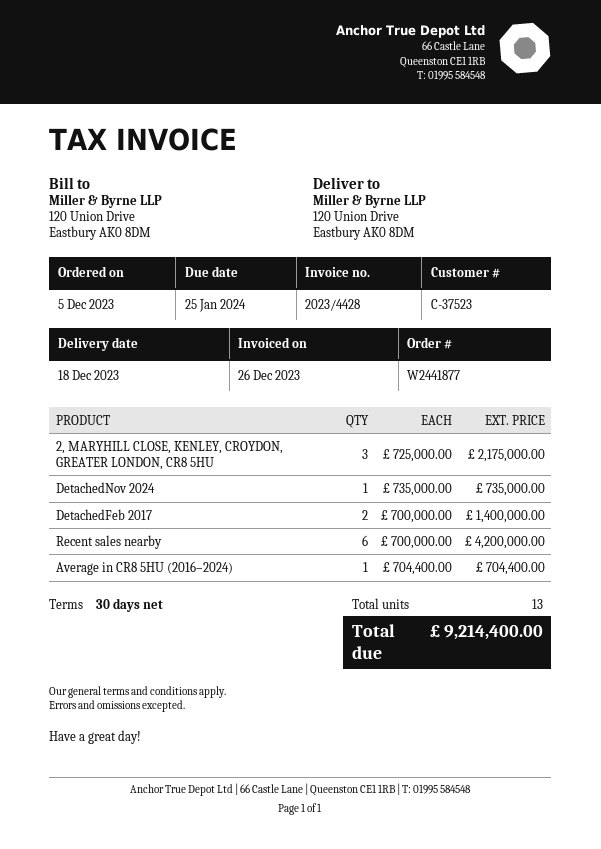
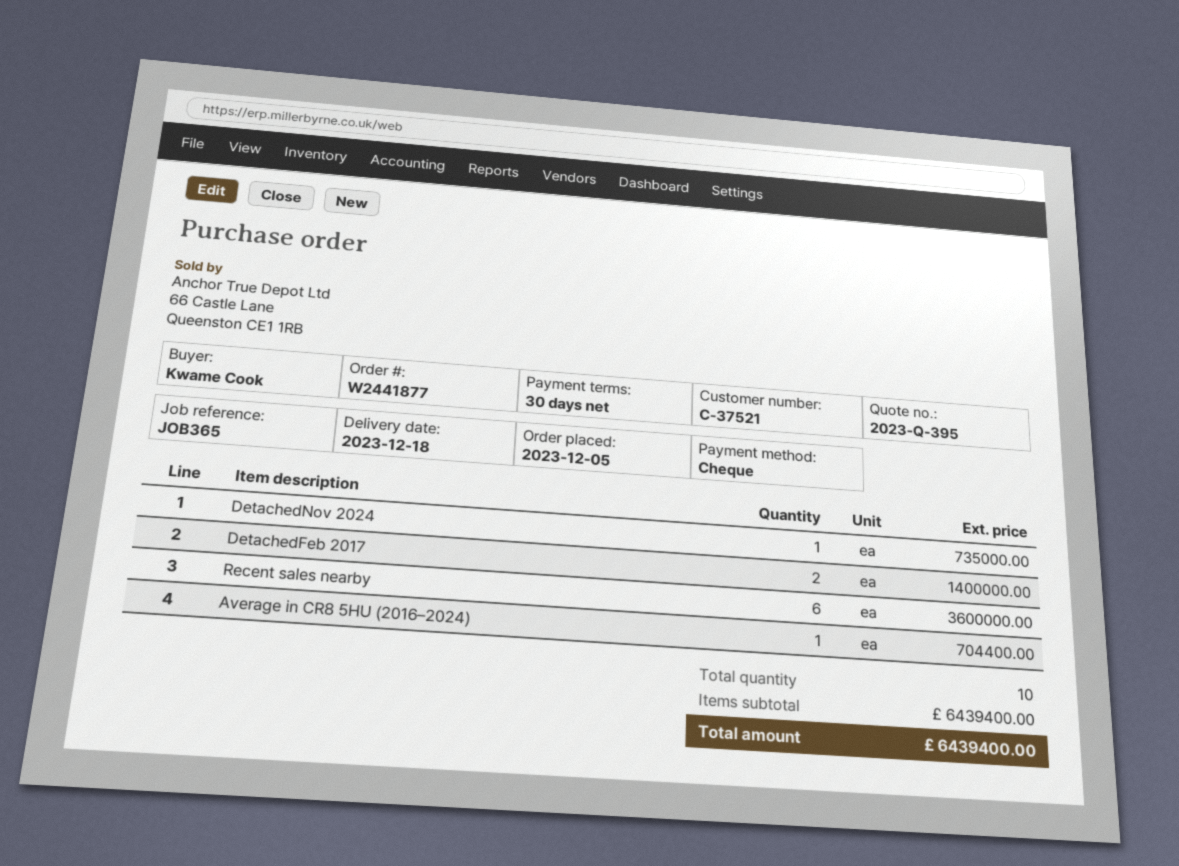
customer number: C-37523 -> C-37521
2, MARYHILL CLOSE, KENLEY, CROYDON, GREATER LONDON, CR8 5HU: 3 for 2175000.00 -> none
Recent sales nearby: 6 for 4200000.00 -> 6 for 3600000.00
total quantity: 13 -> 10
total: 9214400.00 -> 6439400.00

